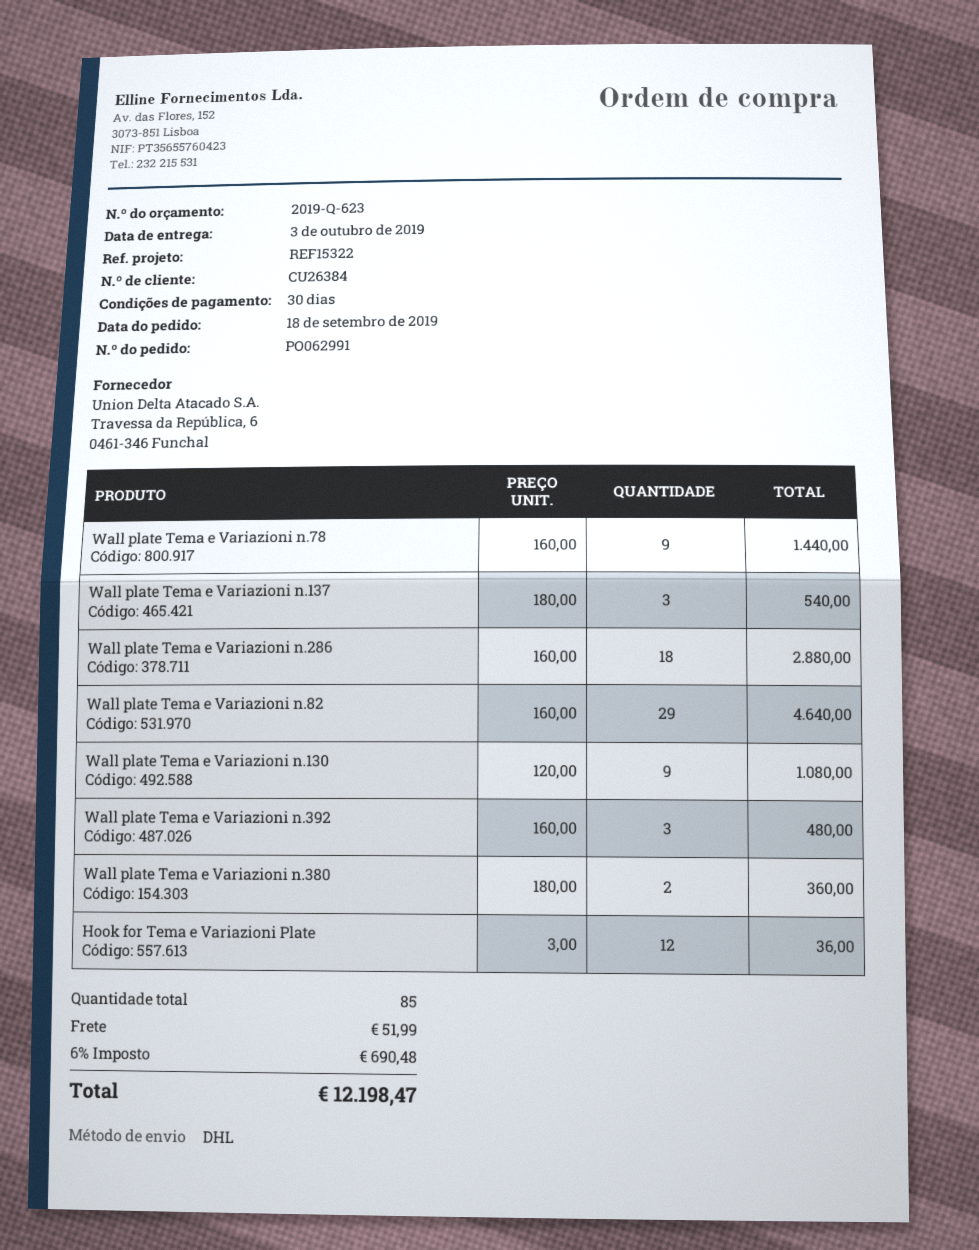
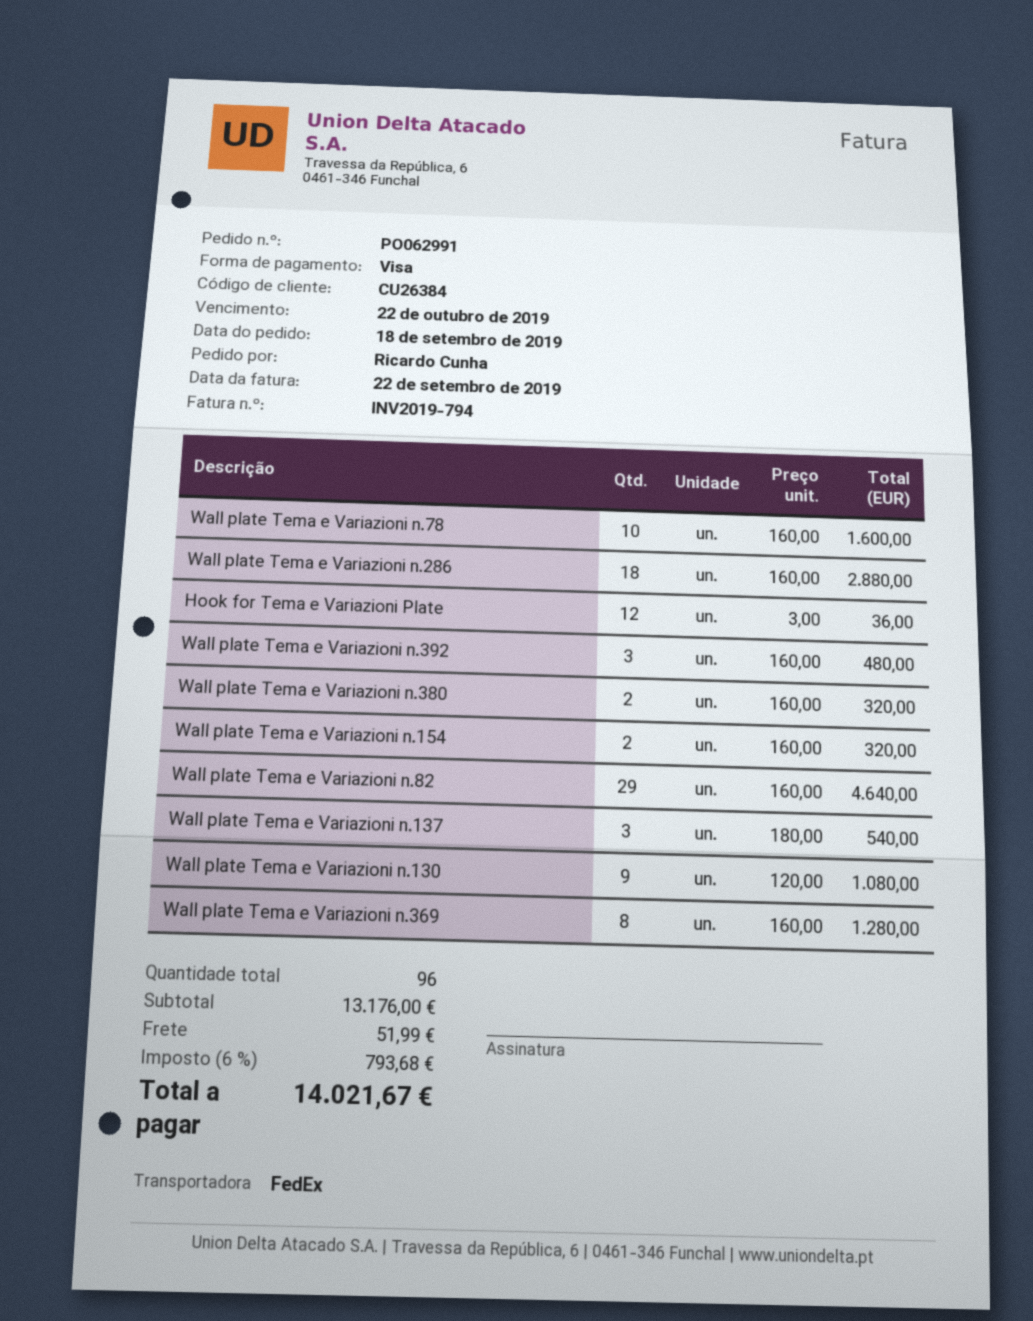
shipping method: DHL -> FedEx
Wall plate Tema e Variazioni n.78: 9 x 160.00 = 1440.00 -> 10 x 160.00 = 1600.00
Wall plate Tema e Variazioni n.380: 2 x 180.00 = 360.00 -> 2 x 160.00 = 320.00
Wall plate Tema e Variazioni n.154: none -> 2 x 160.00 = 320.00
Wall plate Tema e Variazioni n.369: none -> 8 x 160.00 = 1280.00
total quantity: 85 -> 96
tax: 6% = 690.48 -> 6% = 793.68
total: 12198.47 -> 14021.67

